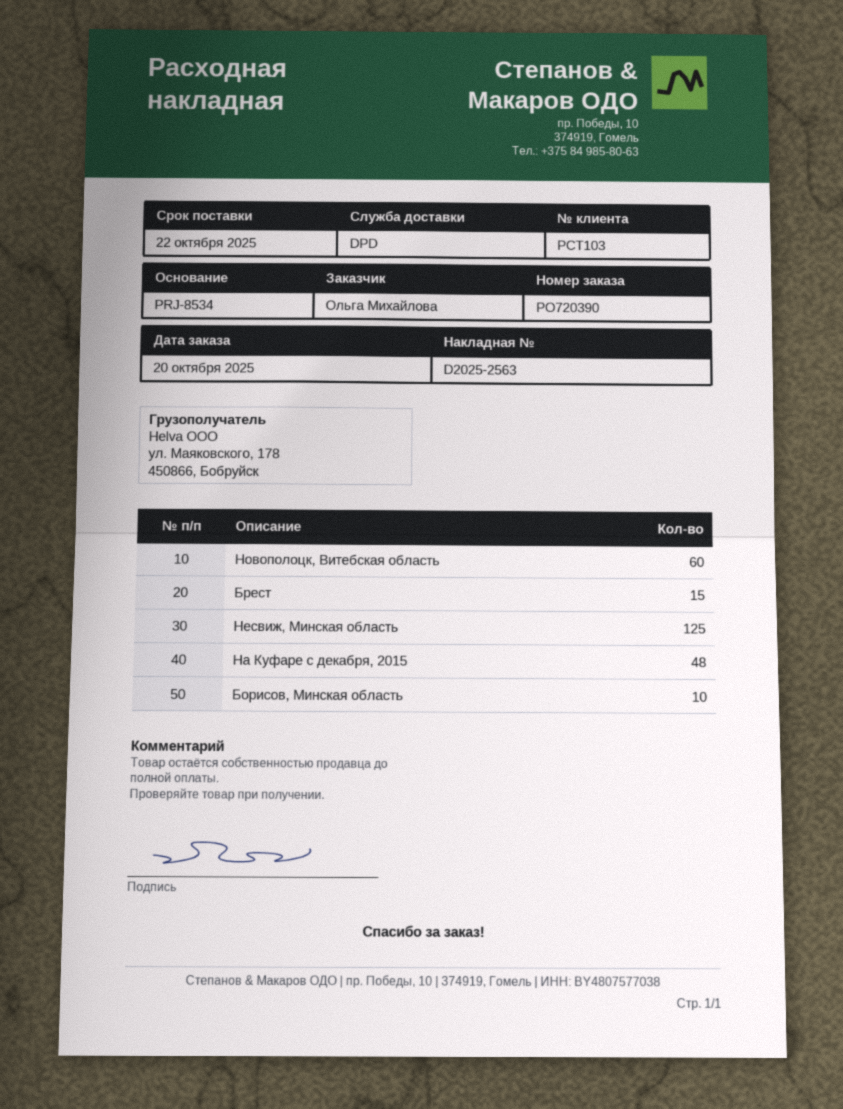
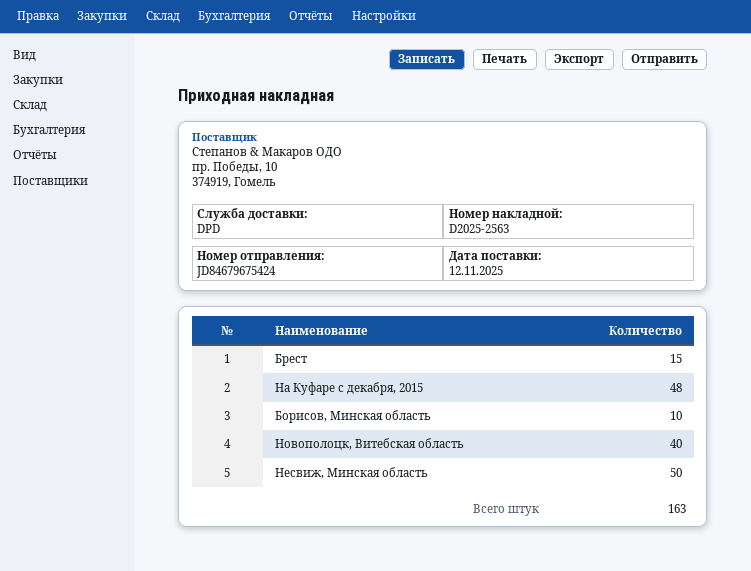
delivery date: 2025-10-22 -> 2025-11-12
Новополоцк, Витебская область: 60 -> 40
Несвиж, Минская область: 125 -> 50

